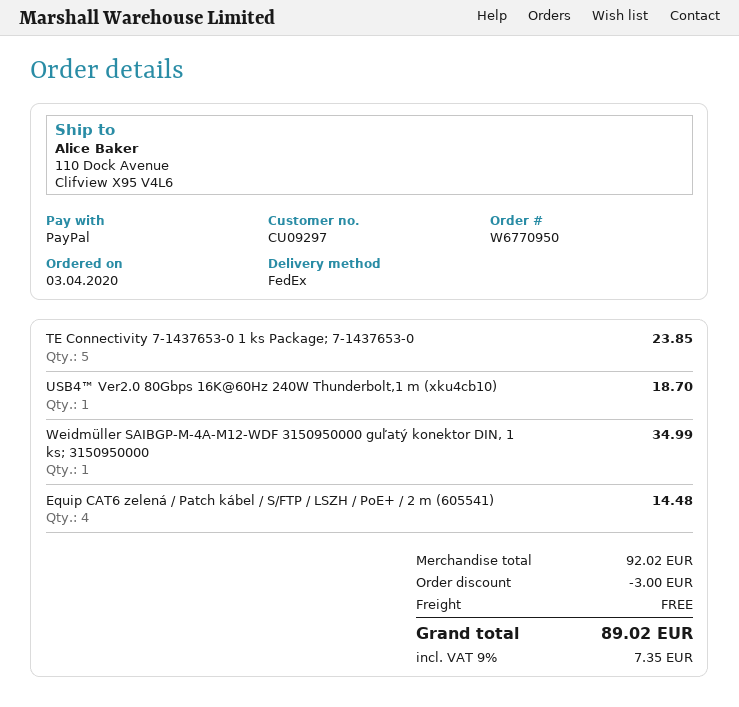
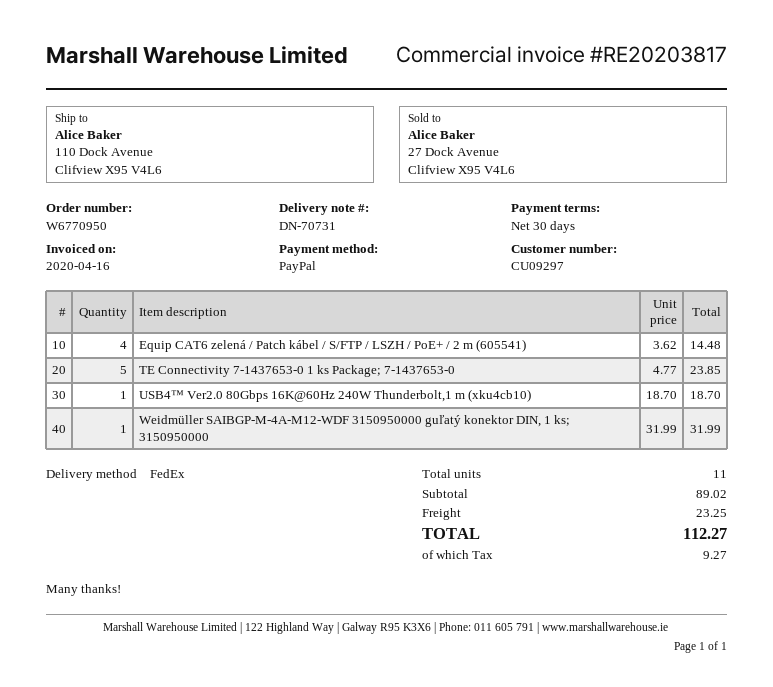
Weidmüller SAIBGP-M-4A-M12-WDF 3150950000 guľatý konektor DIN, 1 ks; 3150950000: 1 for 34.99 -> 1 for 31.99
subtotal: 92.02 -> 89.02
discount: 3.00 -> none
shipping: 0.00 -> 23.25
tax: 7.35 -> 9.27
total: 89.02 -> 112.27

